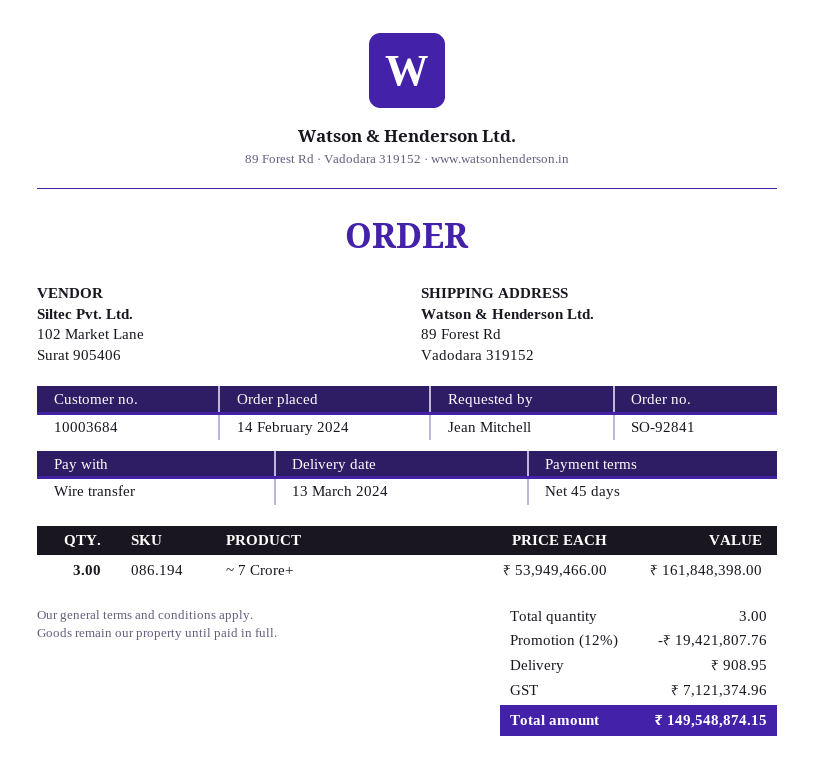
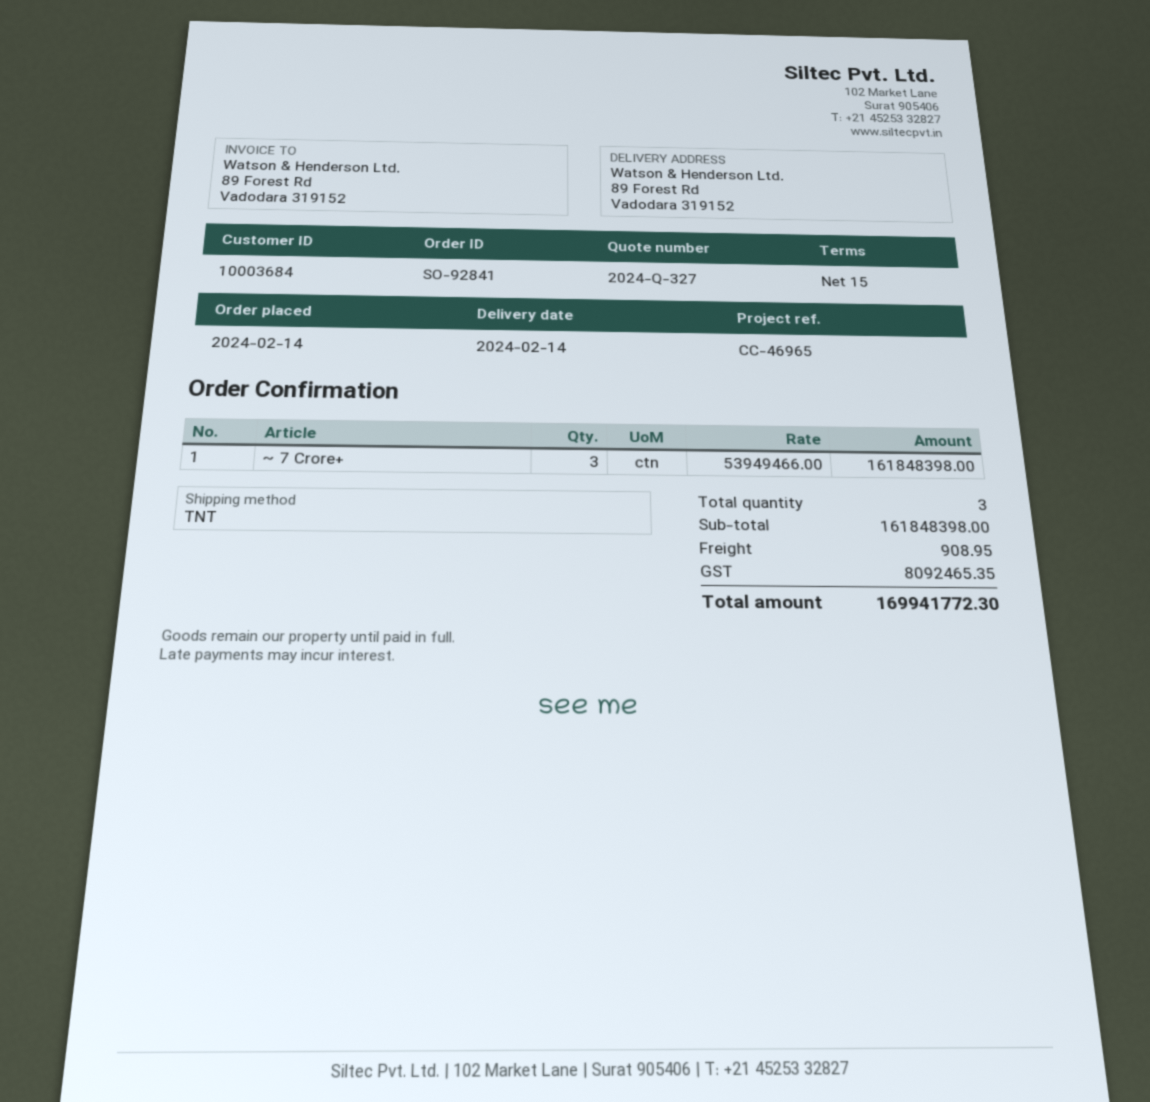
delivery date: 2024-03-13 -> 2024-02-14
payment terms: 45 days -> 15 days
discount: 12% = 19421807.76 -> none
tax: 7121374.96 -> 8092465.35
total: 149548874.15 -> 169941772.30

